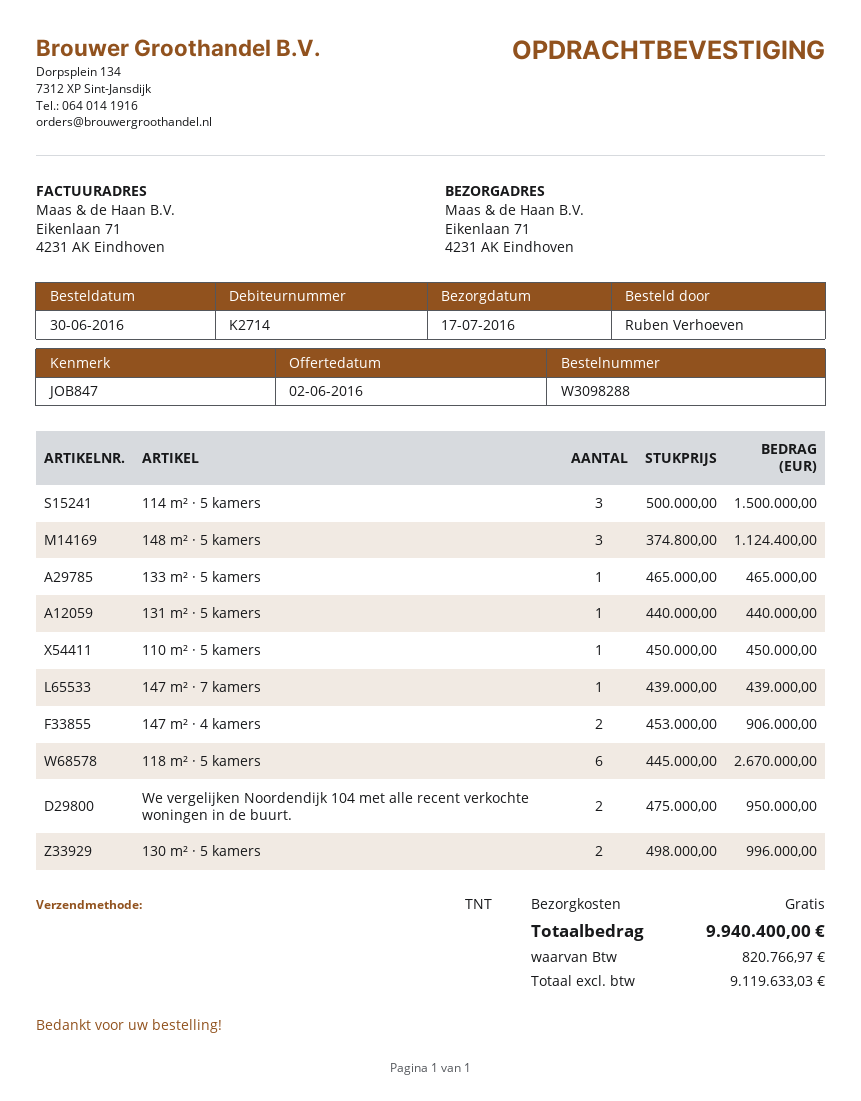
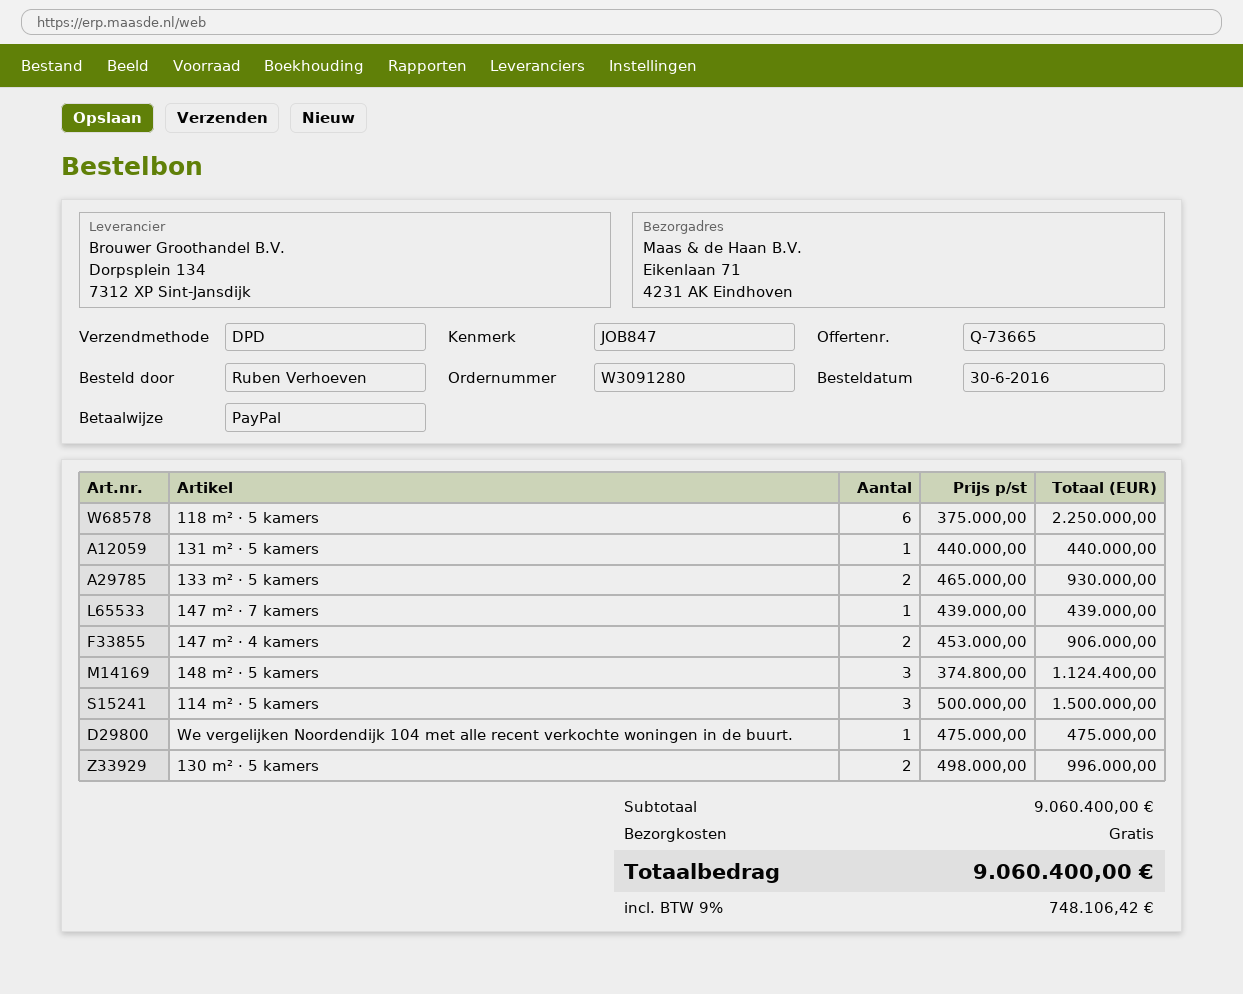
order number: W3098288 -> W3091280
shipping method: TNT -> DPD
133 m² · 5 kamers: 1 x 465000.00 = 465000.00 -> 2 x 465000.00 = 930000.00
110 m² · 5 kamers: 1 x 450000.00 = 450000.00 -> none
118 m² · 5 kamers: 6 x 445000.00 = 2670000.00 -> 6 x 375000.00 = 2250000.00
We vergelijken Noordendijk 104 met alle recent verkochte woningen in de buurt.: 2 x 475000.00 = 950000.00 -> 1 x 475000.00 = 475000.00
tax: 820766.97 -> 748106.42
total: 9940400.00 -> 9060400.00

